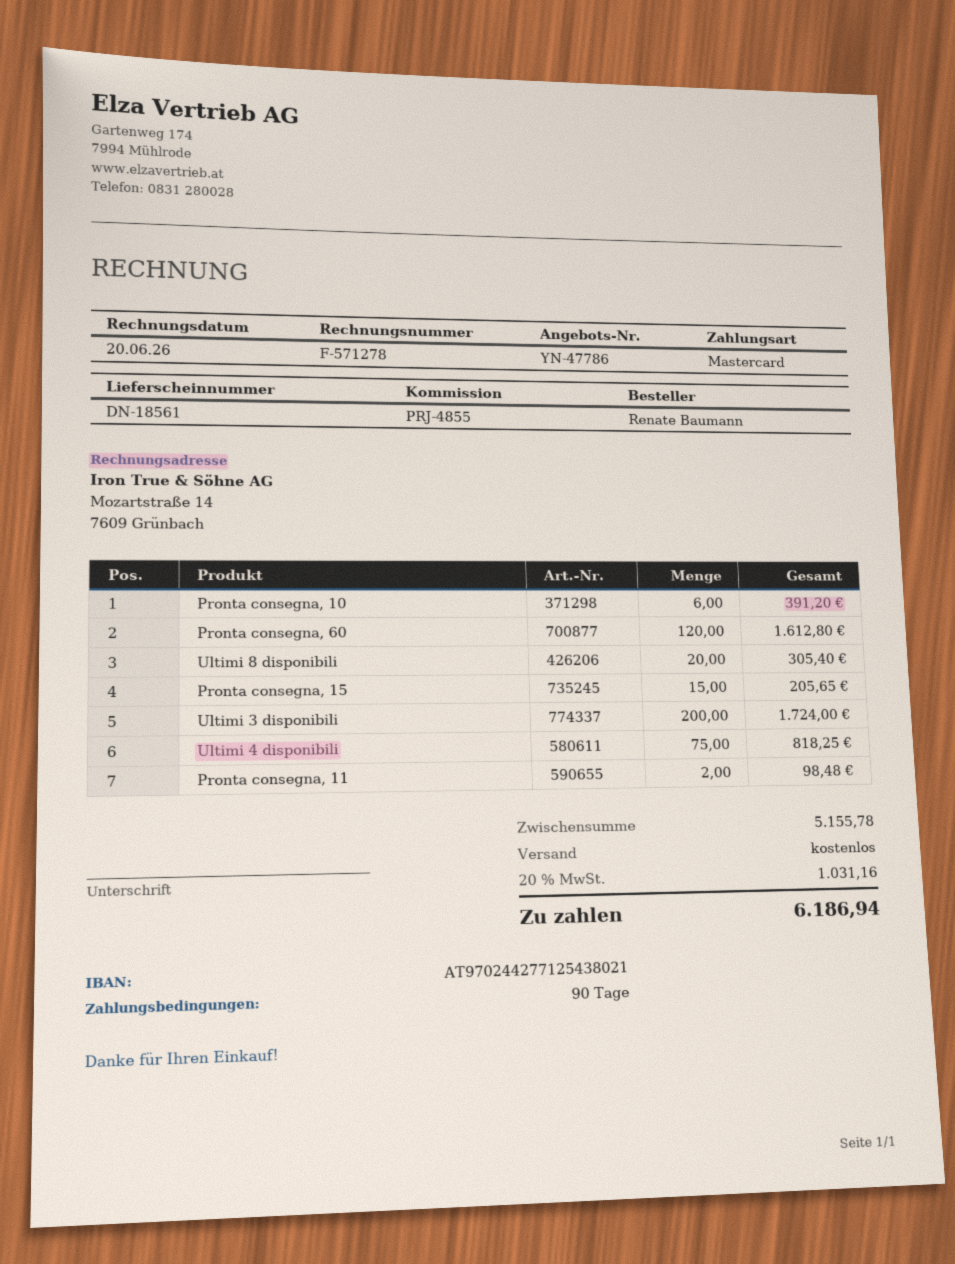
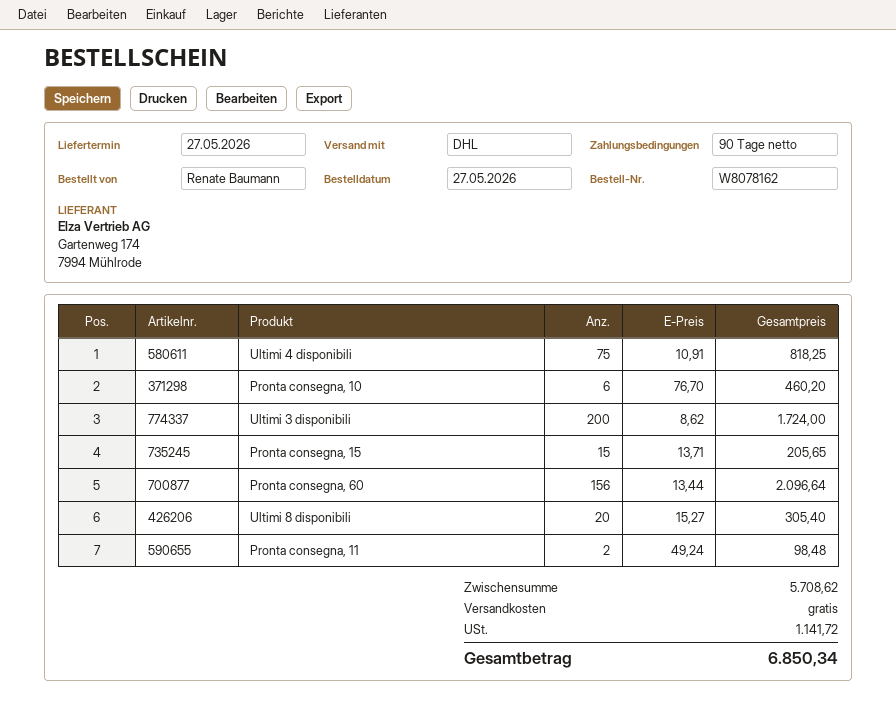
Pronta consegna, 10: 6 for 391.20 -> 6 for 460.20
Pronta consegna, 60: 120 for 1612.80 -> 156 for 2096.64
subtotal: 5155.78 -> 5708.62
tax: 1031.16 -> 1141.72
total: 6186.94 -> 6850.34

